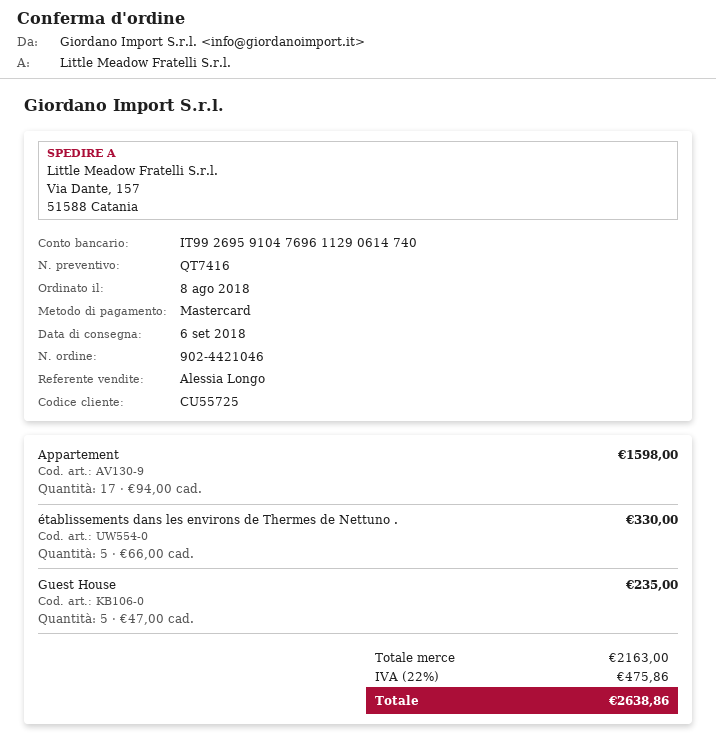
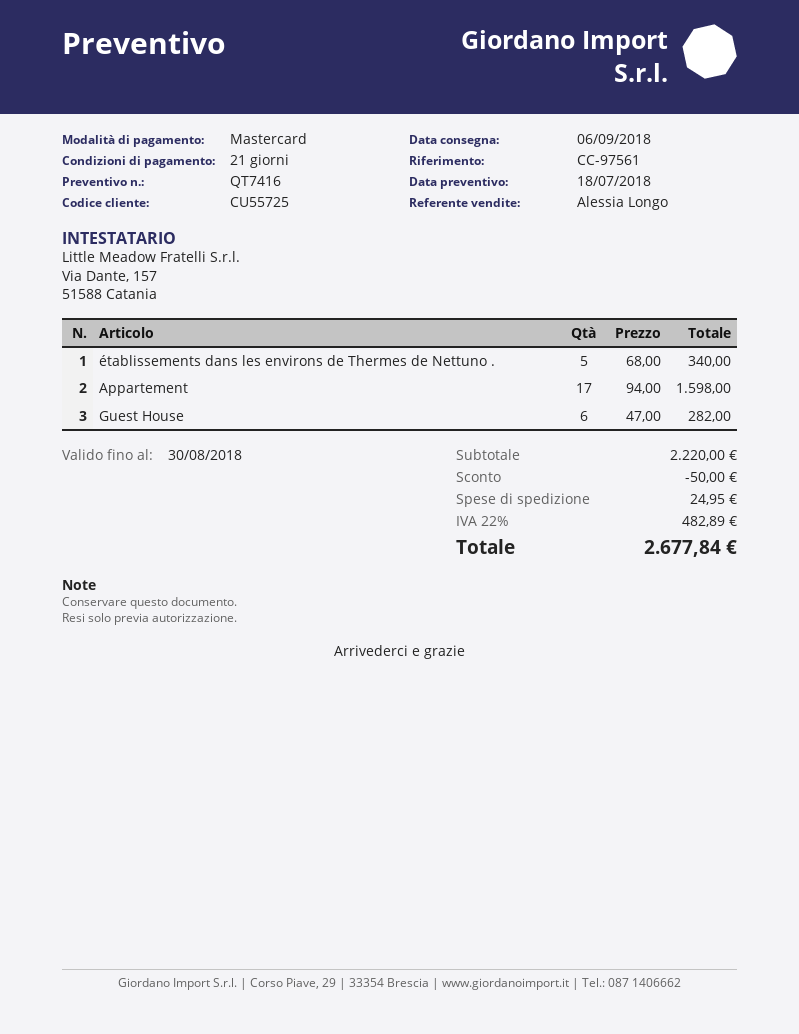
établissements dans les environs de Thermes de Nettuno .: 5 x 66.00 = 330.00 -> 5 x 68.00 = 340.00
Guest House: 5 x 47.00 = 235.00 -> 6 x 47.00 = 282.00
subtotal: 2163.00 -> 2220.00
discount: none -> 50.00
shipping: none -> 24.95
tax: 22% = 475.86 -> 22% = 482.89
total: 2638.86 -> 2677.84

